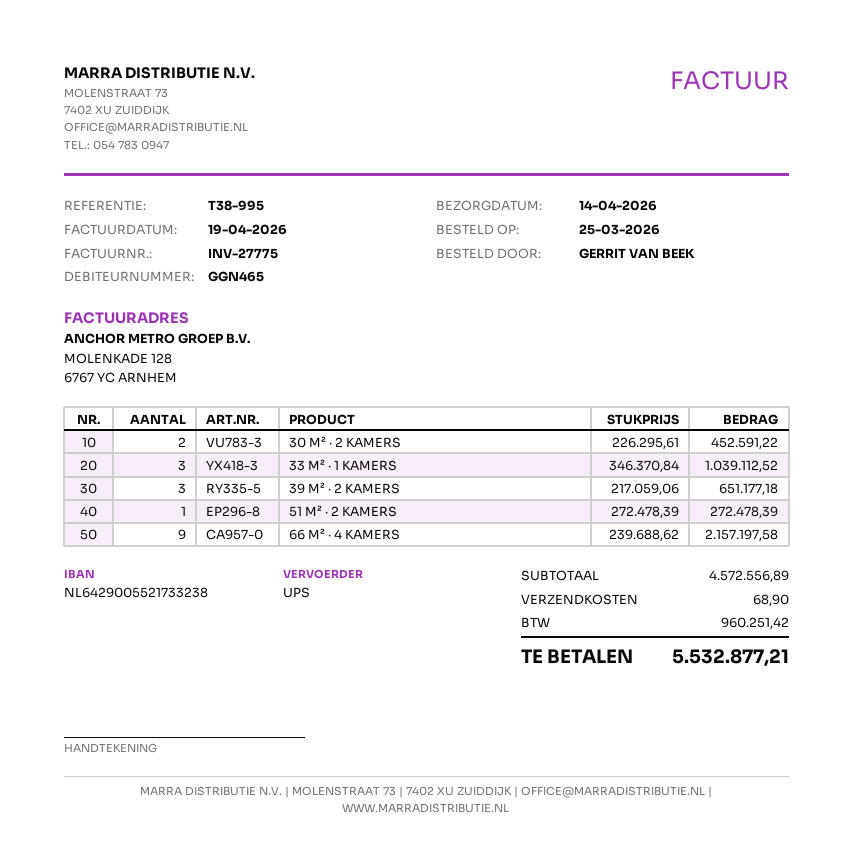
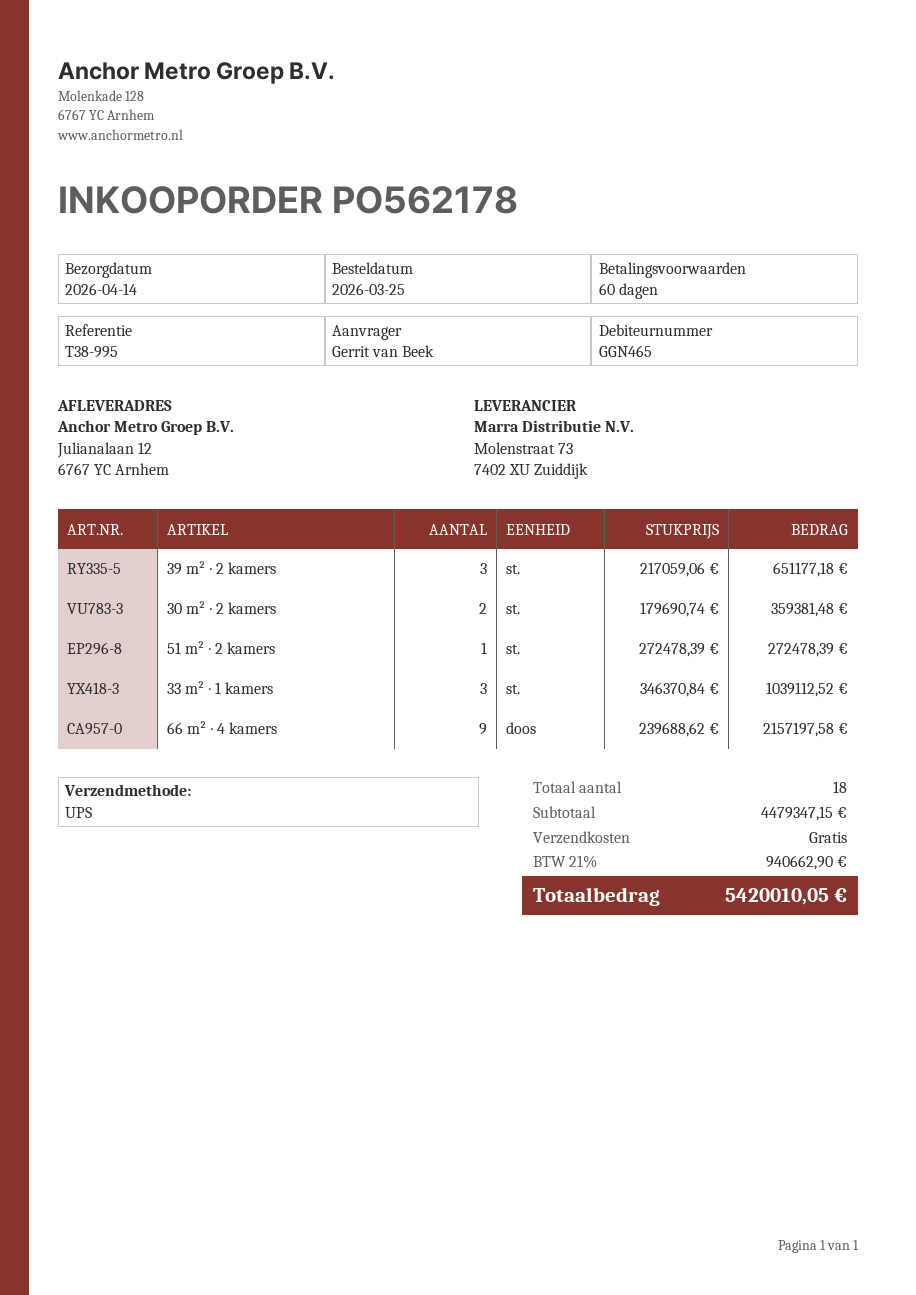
30 M² · 2 KAMERS: 2 x 226295.61 = 452591.22 -> 2 x 179690.74 = 359381.48
subtotal: 4572556.89 -> 4479347.15
shipping: 68.90 -> 0.00
tax: 960251.42 -> 940662.90
total: 5532877.21 -> 5420010.05

